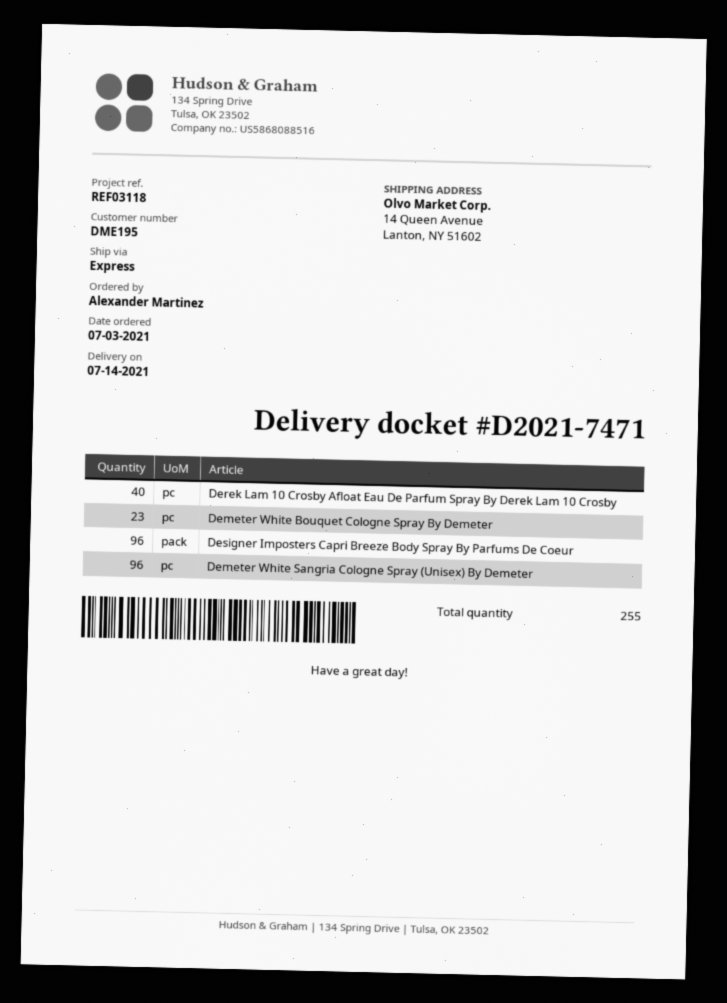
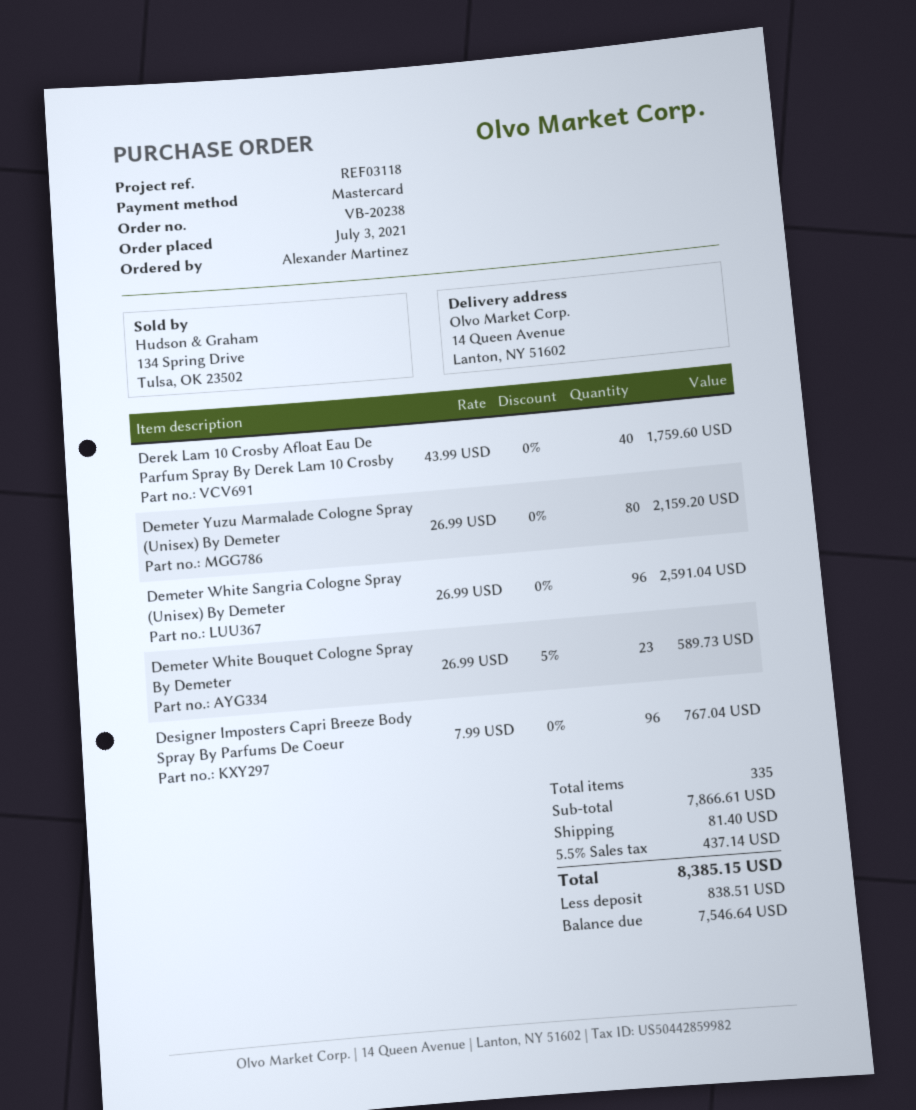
Demeter Yuzu Marmalade Cologne Spray (Unisex) By Demeter: none -> 80
total quantity: 255 -> 335

